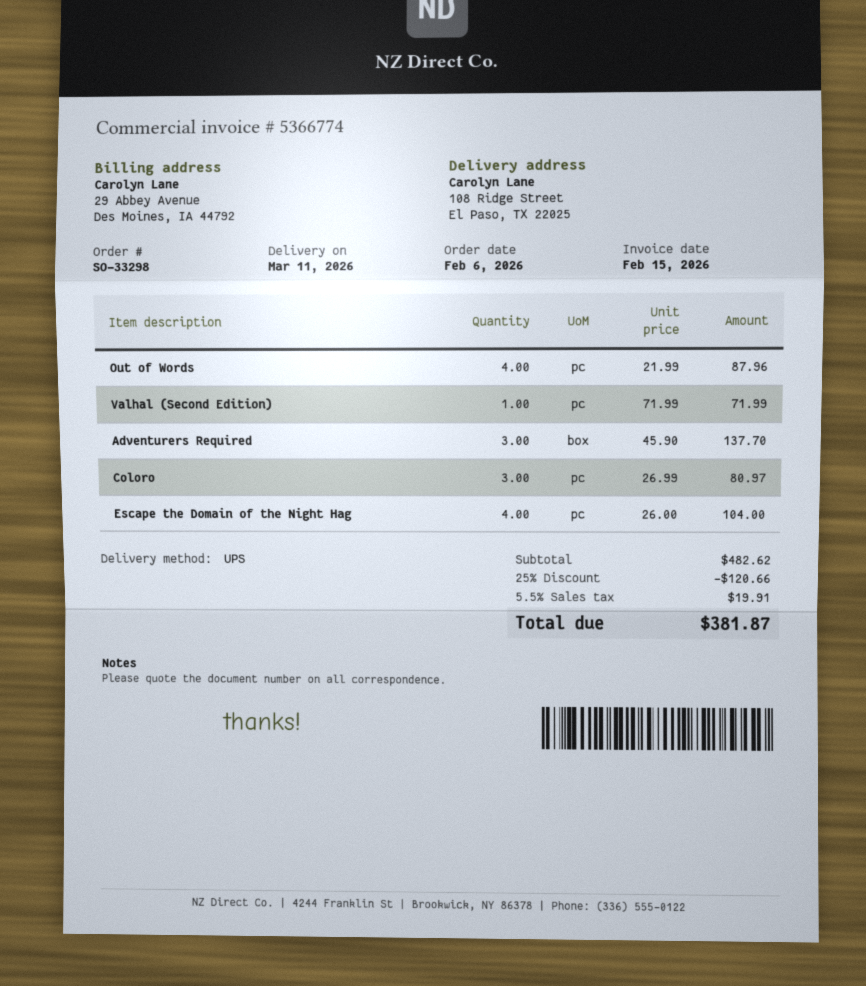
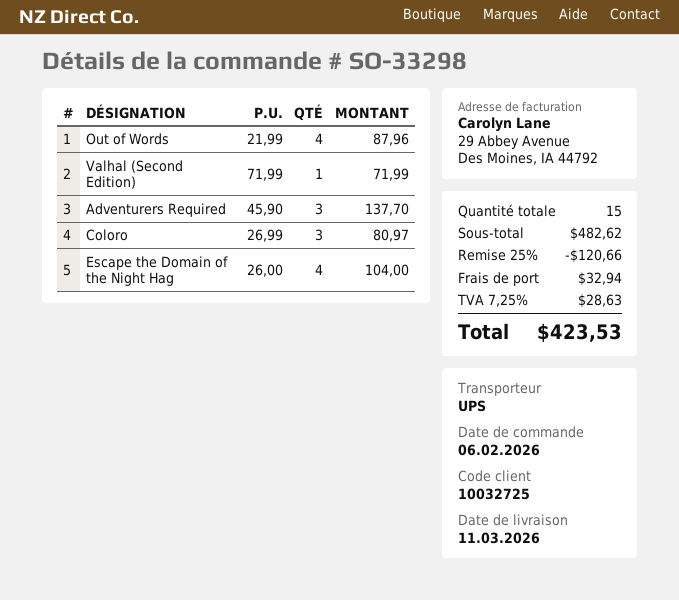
shipping: none -> 32.94
tax: 5.5% = 19.91 -> 7.25% = 28.63
total: 381.87 -> 423.53

